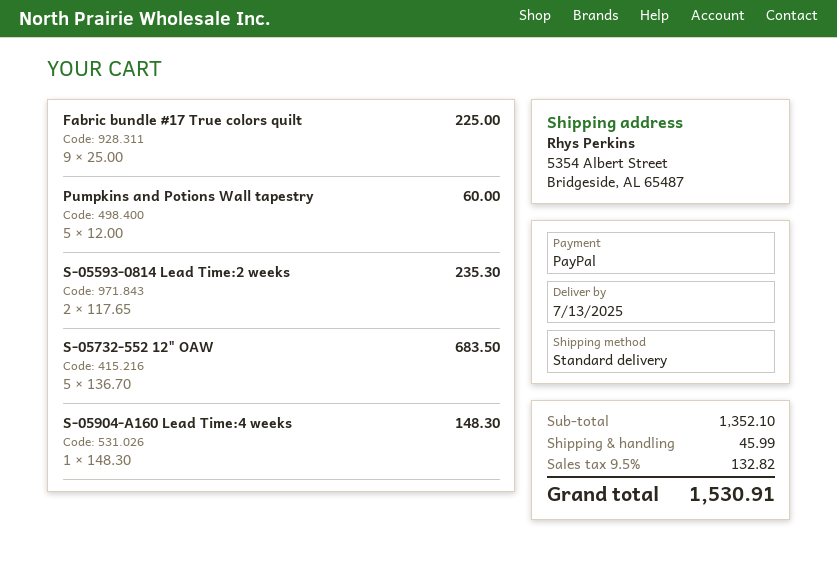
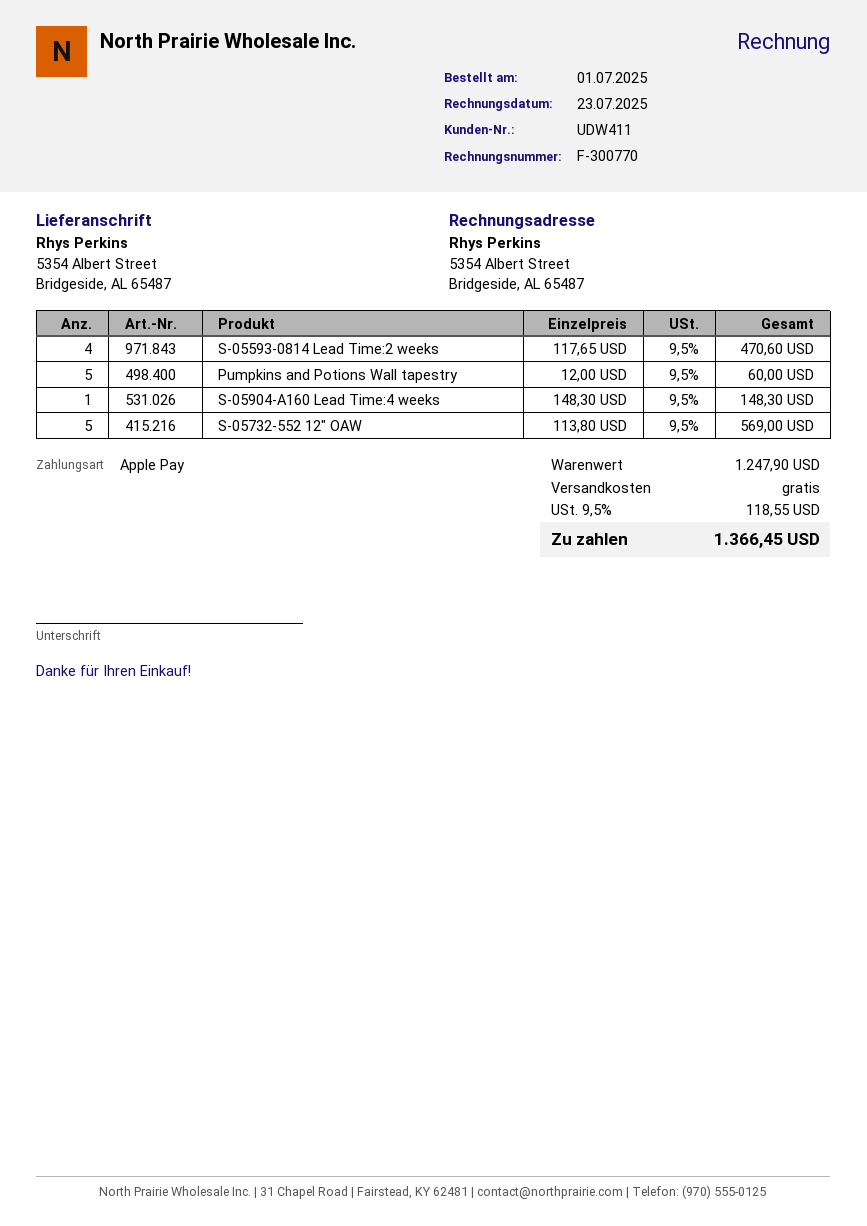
payment method: PayPal -> Apple Pay
Fabric bundle #17 True colors quilt: 9 x 25.00 = 225.00 -> none
S-05593-0814 Lead Time:2 weeks: 2 x 117.65 = 235.30 -> 4 x 117.65 = 470.60
S-05732-552 12" OAW: 5 x 136.70 = 683.50 -> 5 x 113.80 = 569.00
subtotal: 1352.10 -> 1247.90
shipping: 45.99 -> 0.00
tax: 9.5% = 132.82 -> 9.5% = 118.55
total: 1530.91 -> 1366.45

